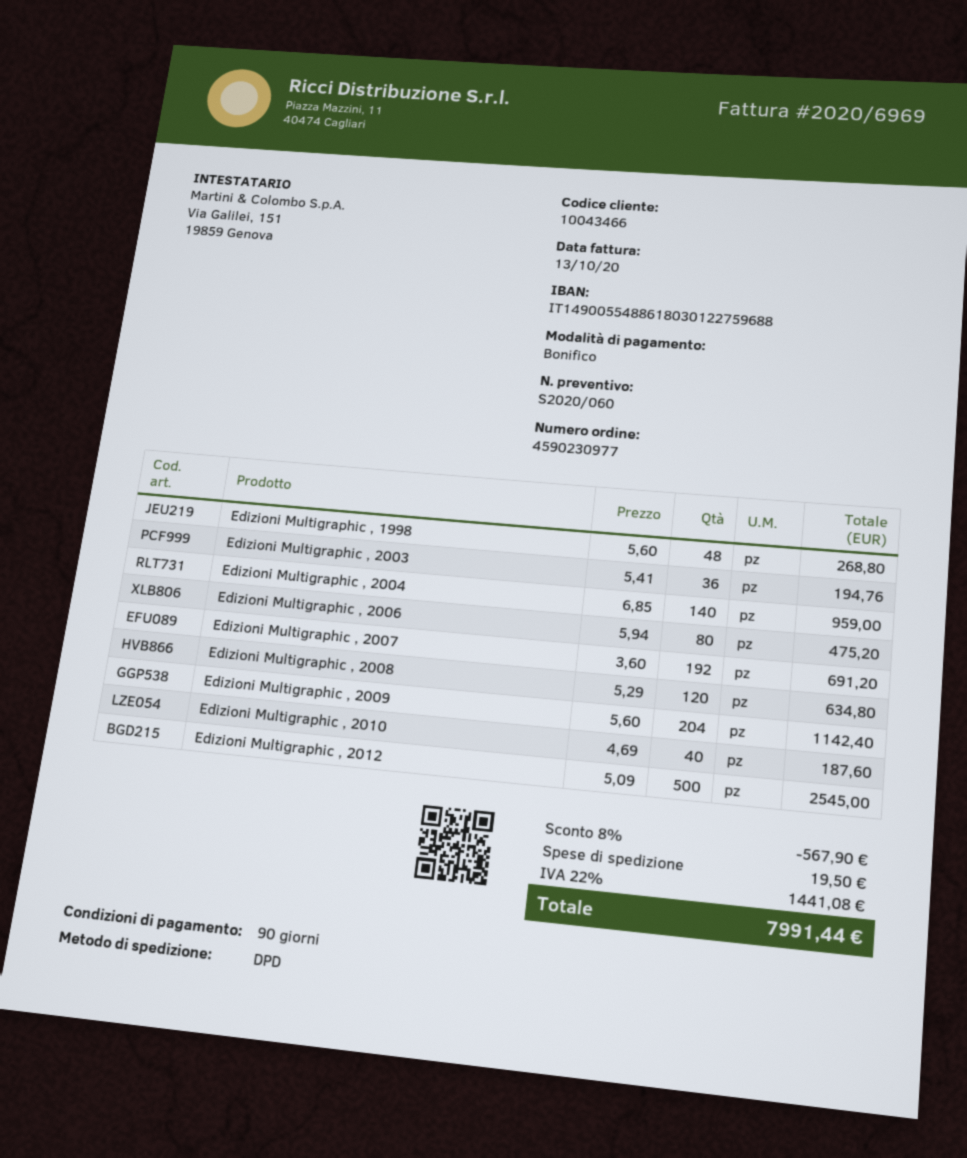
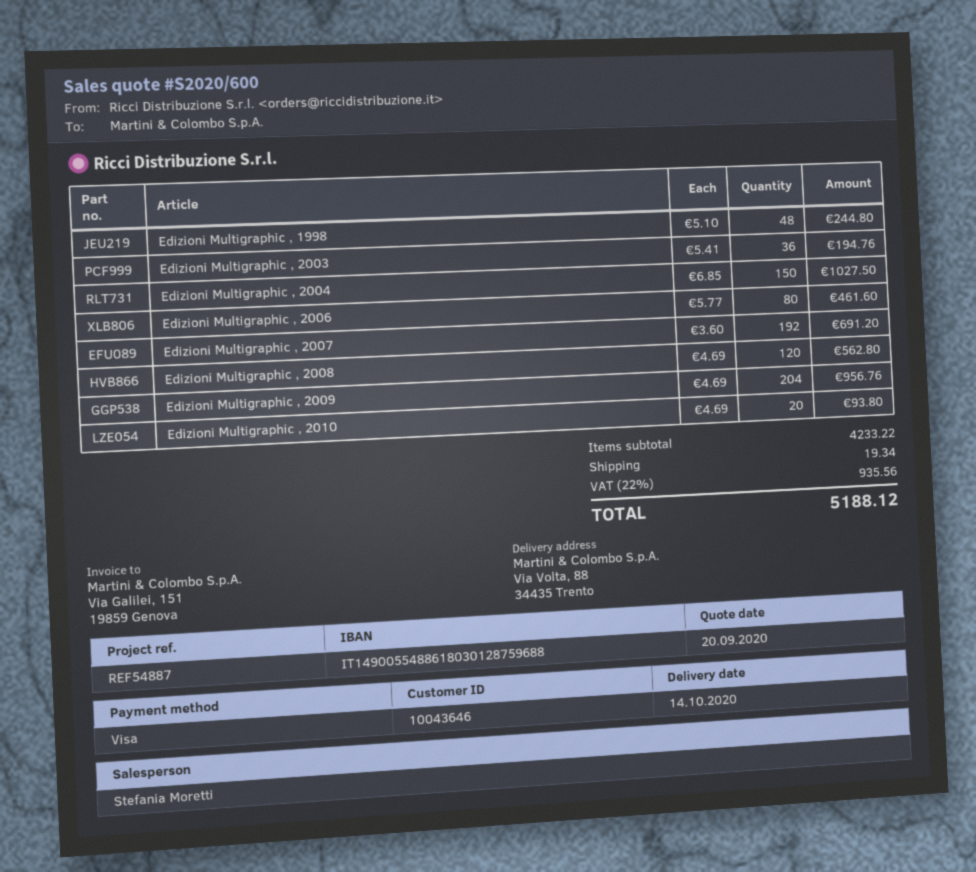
quote number: S2020/060 -> S2020/600
customer number: 10043466 -> 10043646
payment method: bank transfer -> Visa
bank account: IT1490055488618030122759688 -> IT1490055488618030128759688
Edizioni Multigraphic , 1998: 48 x 5.60 = 268.80 -> 48 x 5.10 = 244.80
Edizioni Multigraphic , 2004: 140 x 6.85 = 959.00 -> 150 x 6.85 = 1027.50
Edizioni Multigraphic , 2006: 80 x 5.94 = 475.20 -> 80 x 5.77 = 461.60
Edizioni Multigraphic , 2008: 120 x 5.29 = 634.80 -> 120 x 4.69 = 562.80
Edizioni Multigraphic , 2009: 204 x 5.60 = 1142.40 -> 204 x 4.69 = 956.76
Edizioni Multigraphic , 2010: 40 x 4.69 = 187.60 -> 20 x 4.69 = 93.80
Edizioni Multigraphic , 2012: 500 x 5.09 = 2545.00 -> none
discount: 8% = 567.90 -> none
shipping: 19.50 -> 19.34
tax: 22% = 1441.08 -> 22% = 935.56
total: 7991.44 -> 5188.12

